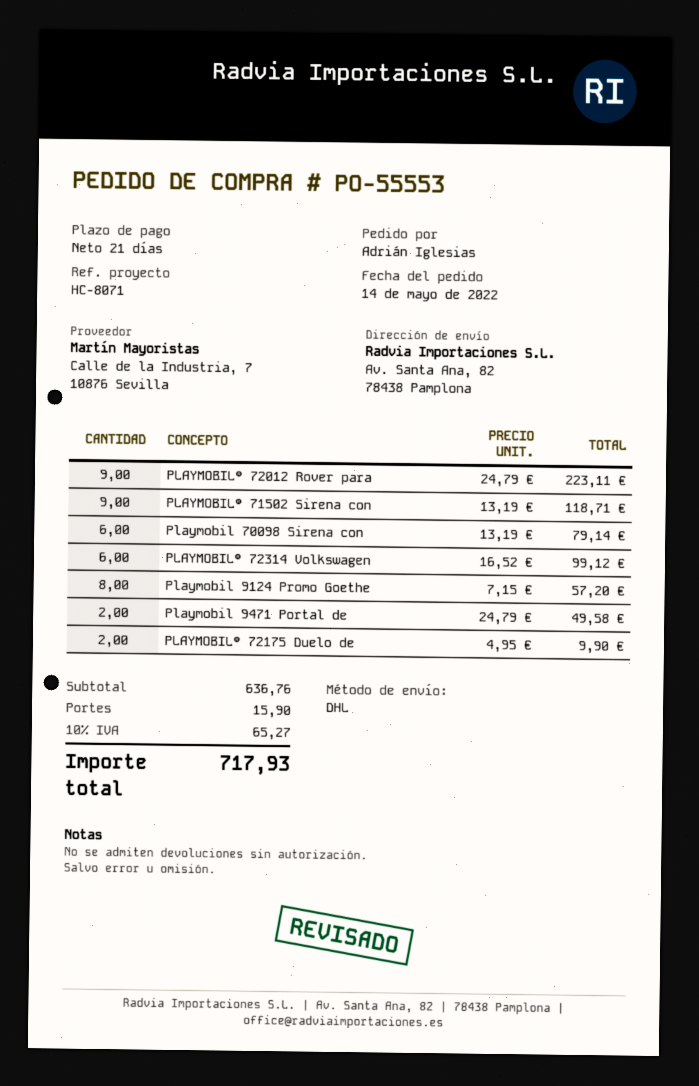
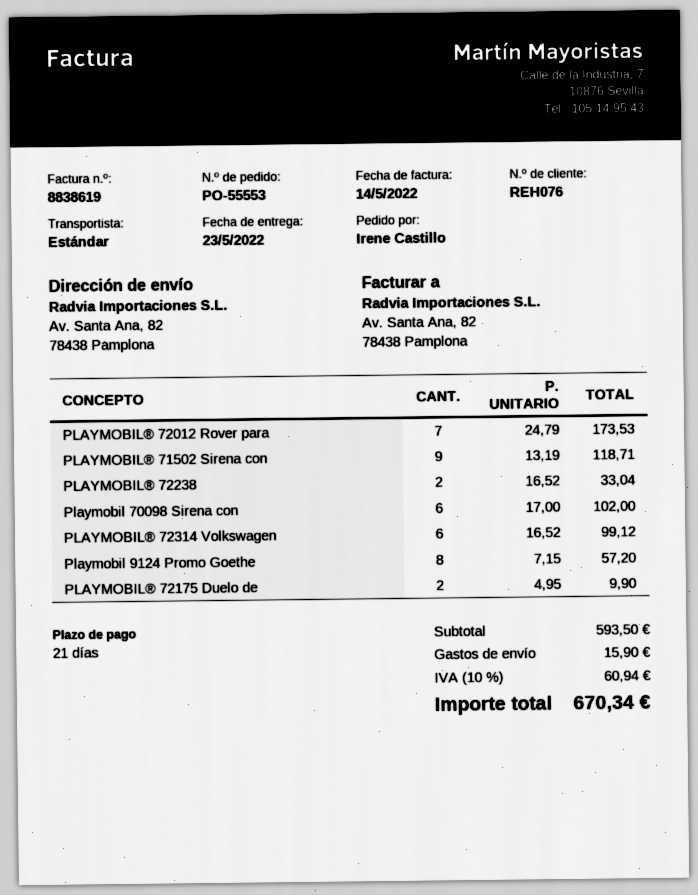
ordered by: Adrián Iglesias -> Irene Castillo
shipping method: DHL -> standard
PLAYMOBIL® 72012 Rover para: 9 x 24.79 = 223.11 -> 7 x 24.79 = 173.53
Playmobil 70098 Sirena con: 6 x 13.19 = 79.14 -> 6 x 17.00 = 102.00
Playmobil 9471 Portal de: 2 x 24.79 = 49.58 -> none
PLAYMOBIL® 72238: none -> 2 x 16.52 = 33.04
subtotal: 636.76 -> 593.50
tax: 10% = 65.27 -> 10% = 60.94
total: 717.93 -> 670.34

